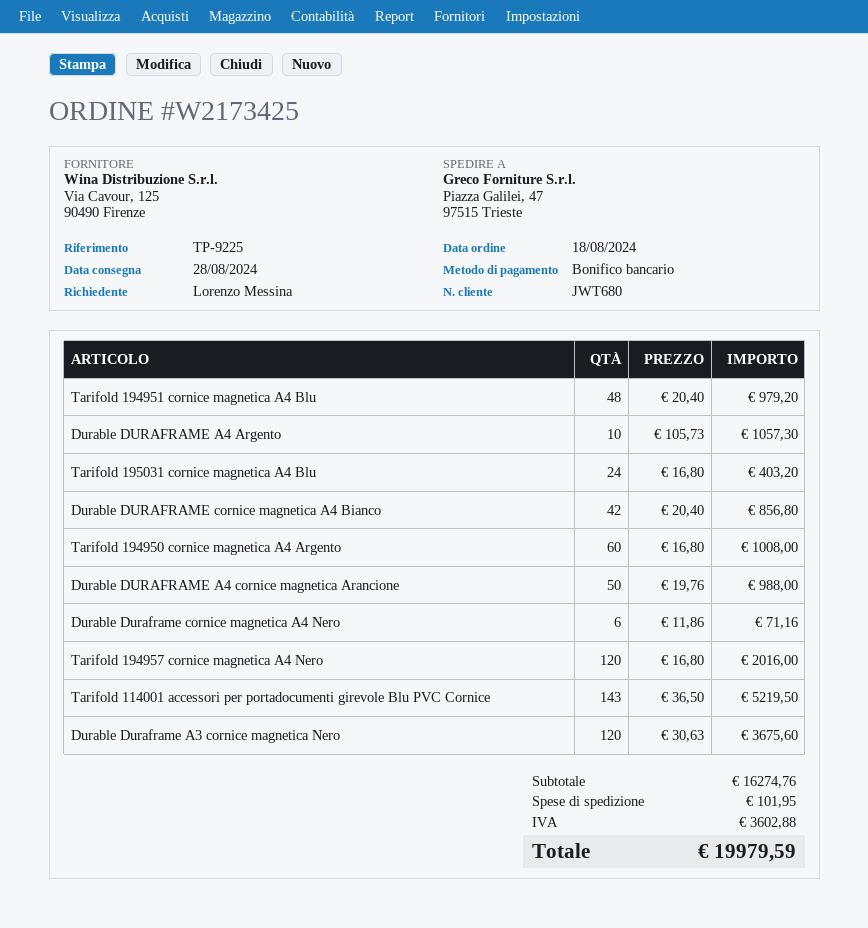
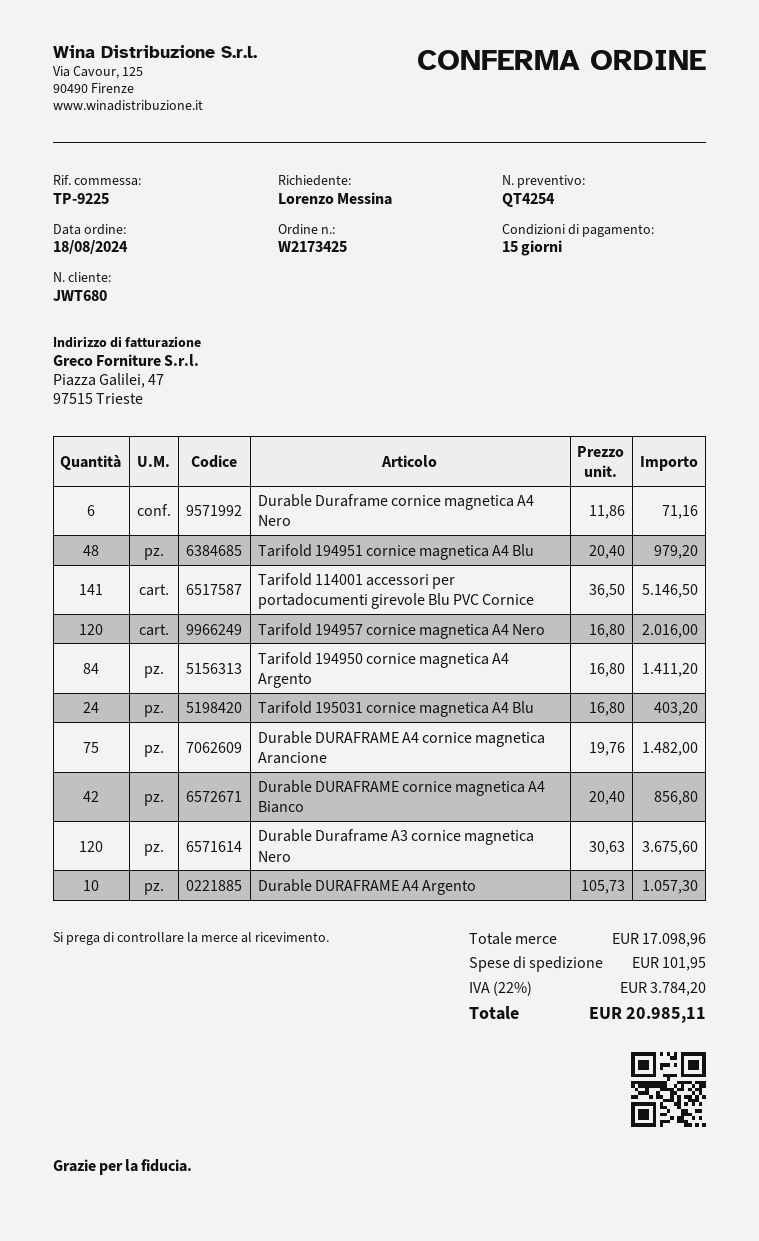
Tarifold 194950 cornice magnetica A4 Argento: 60 x 16.80 = 1008.00 -> 84 x 16.80 = 1411.20
Durable DURAFRAME A4 cornice magnetica Arancione: 50 x 19.76 = 988.00 -> 75 x 19.76 = 1482.00
Tarifold 114001 accessori per portadocumenti girevole Blu PVC Cornice: 143 x 36.50 = 5219.50 -> 141 x 36.50 = 5146.50
subtotal: 16274.76 -> 17098.96
tax: 3602.88 -> 3784.20
total: 19979.59 -> 20985.11

